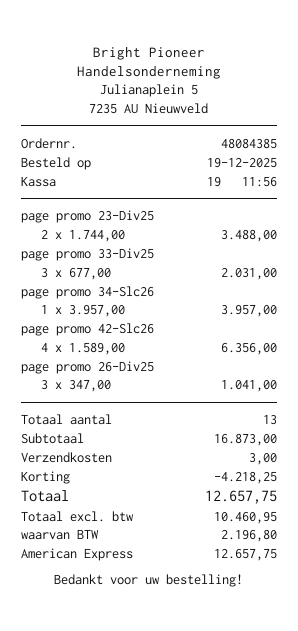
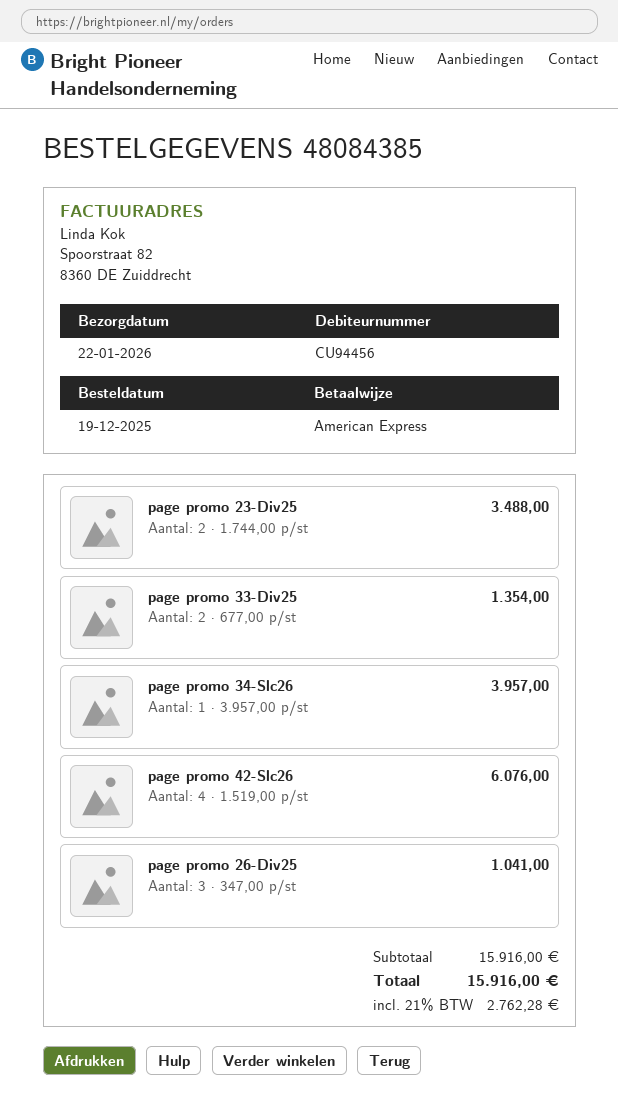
page promo 33-Div25: 3 x 677.00 = 2031.00 -> 2 x 677.00 = 1354.00
page promo 42-Slc26: 4 x 1589.00 = 6356.00 -> 4 x 1519.00 = 6076.00
subtotal: 16873.00 -> 15916.00
discount: 4218.25 -> none
shipping: 3.00 -> none
tax: 2196.80 -> 2762.28
total: 12657.75 -> 15916.00

